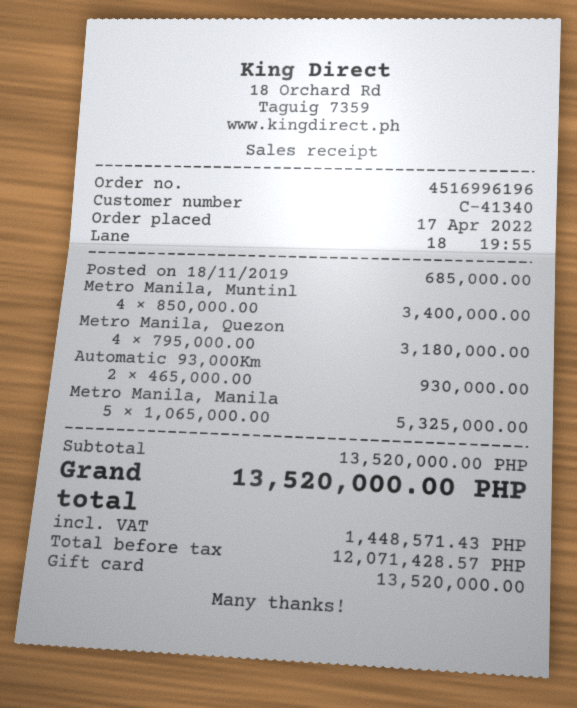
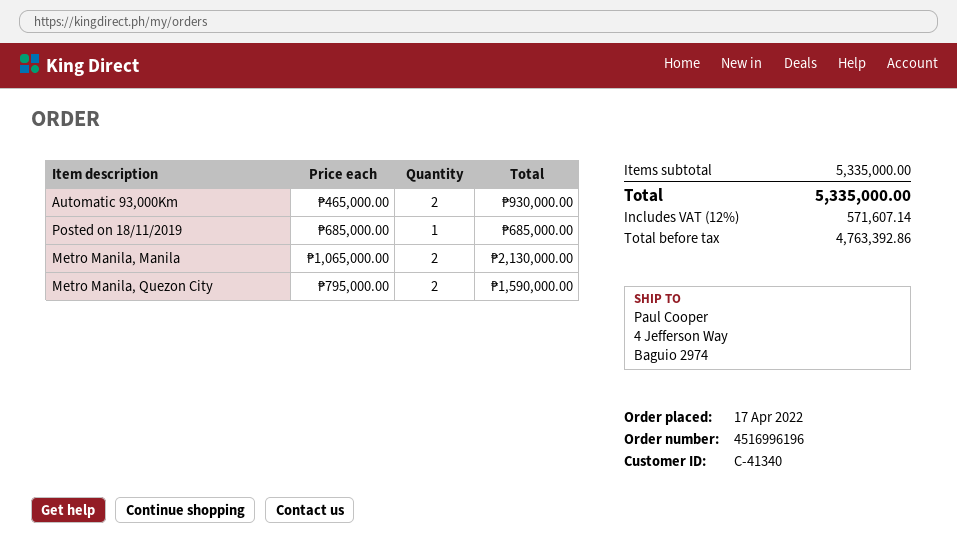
Metro Manila, Muntinl: 4 x 850000.00 = 3400000.00 -> none
Metro Manila, Quezon: 4 x 795000.00 = 3180000.00 -> 2 x 795000.00 = 1590000.00
Metro Manila, Manila: 5 x 1065000.00 = 5325000.00 -> 2 x 1065000.00 = 2130000.00
subtotal: 13520000.00 -> 5335000.00
net: 12071428.57 -> 4763392.86
tax: 1448571.43 -> 571607.14
total: 13520000.00 -> 5335000.00

